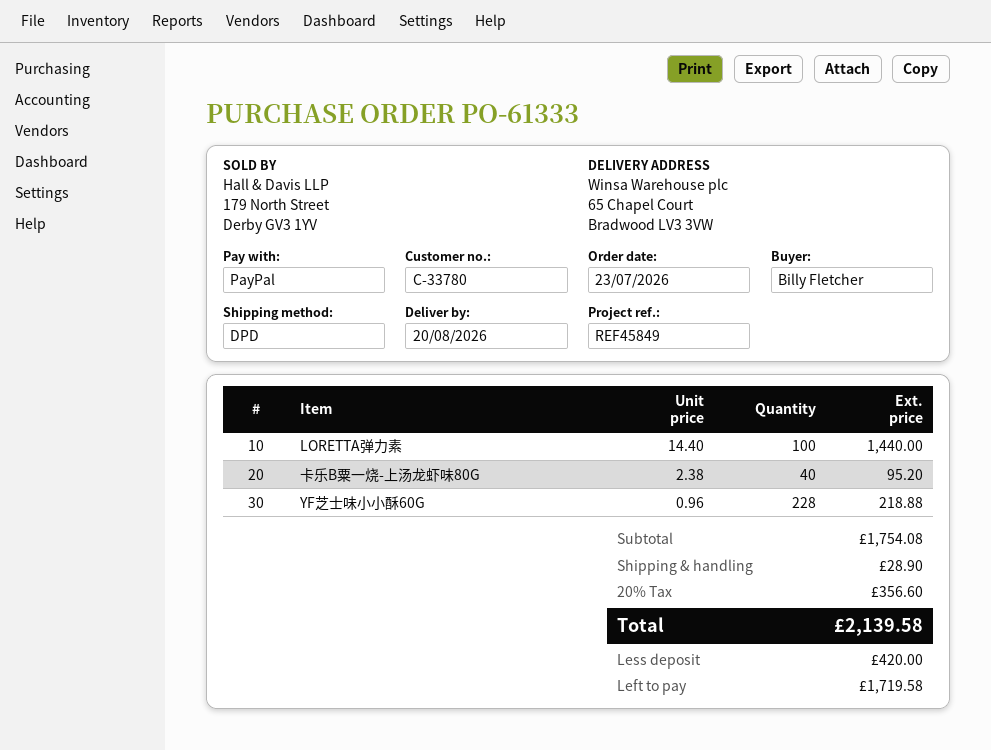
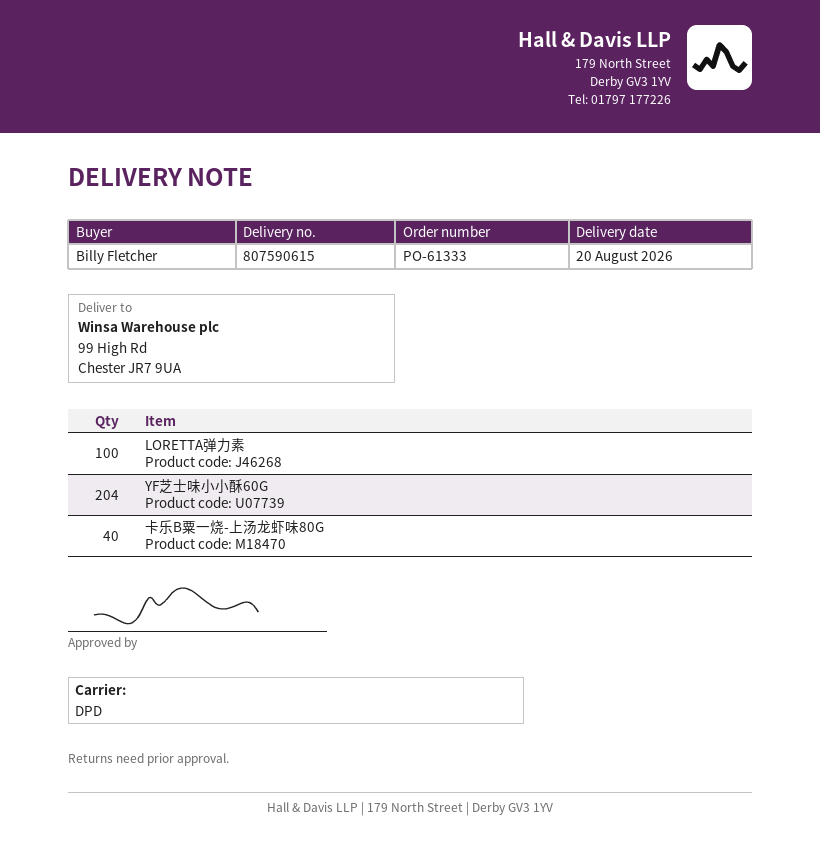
ship to: 65 Chapel Court, Bradwood LV3 3VW -> 99 High Rd, Chester JR7 9UA
YF芝士味小小酥60G: 228 -> 204

